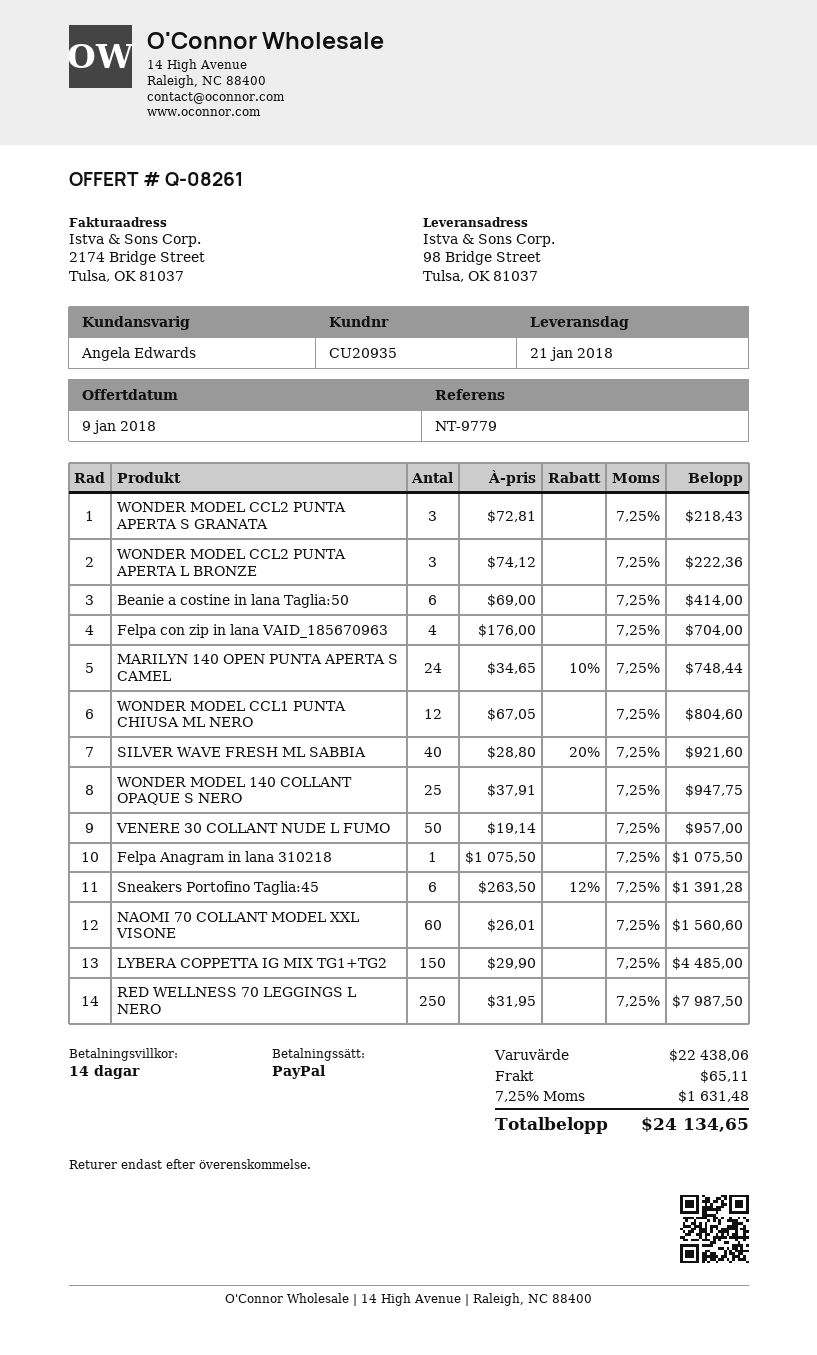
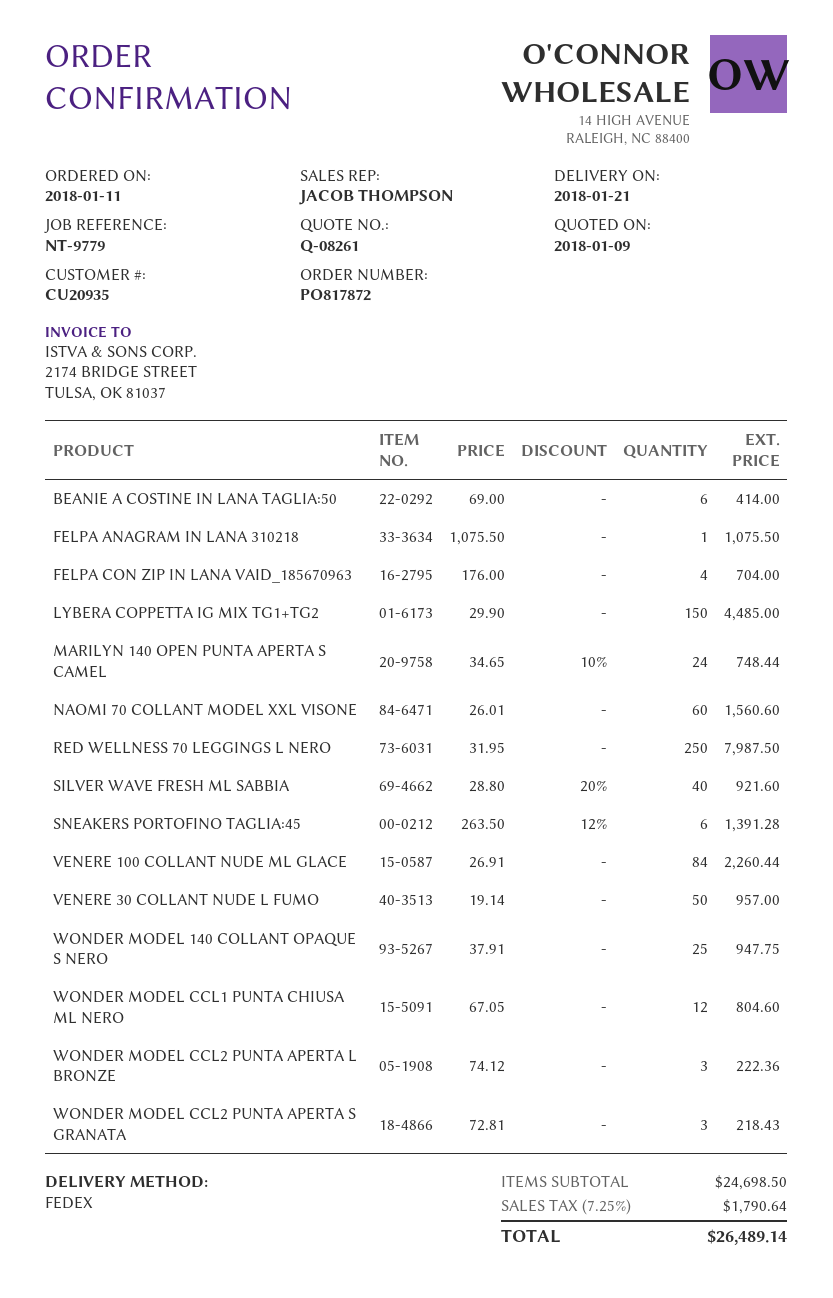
sales rep: Angela Edwards -> JACOB THOMPSON
VENERE 100 COLLANT NUDE ML GLACE: none -> 84 x 26.91 = 2260.44
subtotal: 22438.06 -> 24698.50
shipping: 65.11 -> none
tax: 7.25% = 1631.48 -> 7.25% = 1790.64
total: 24134.65 -> 26489.14

